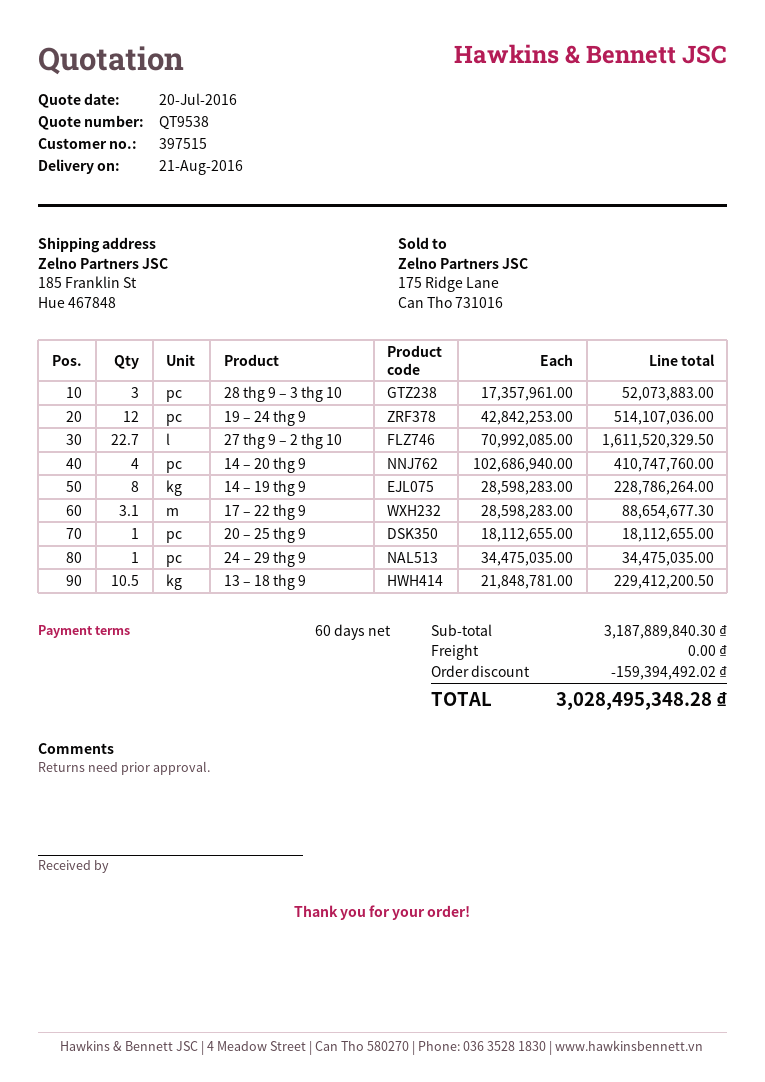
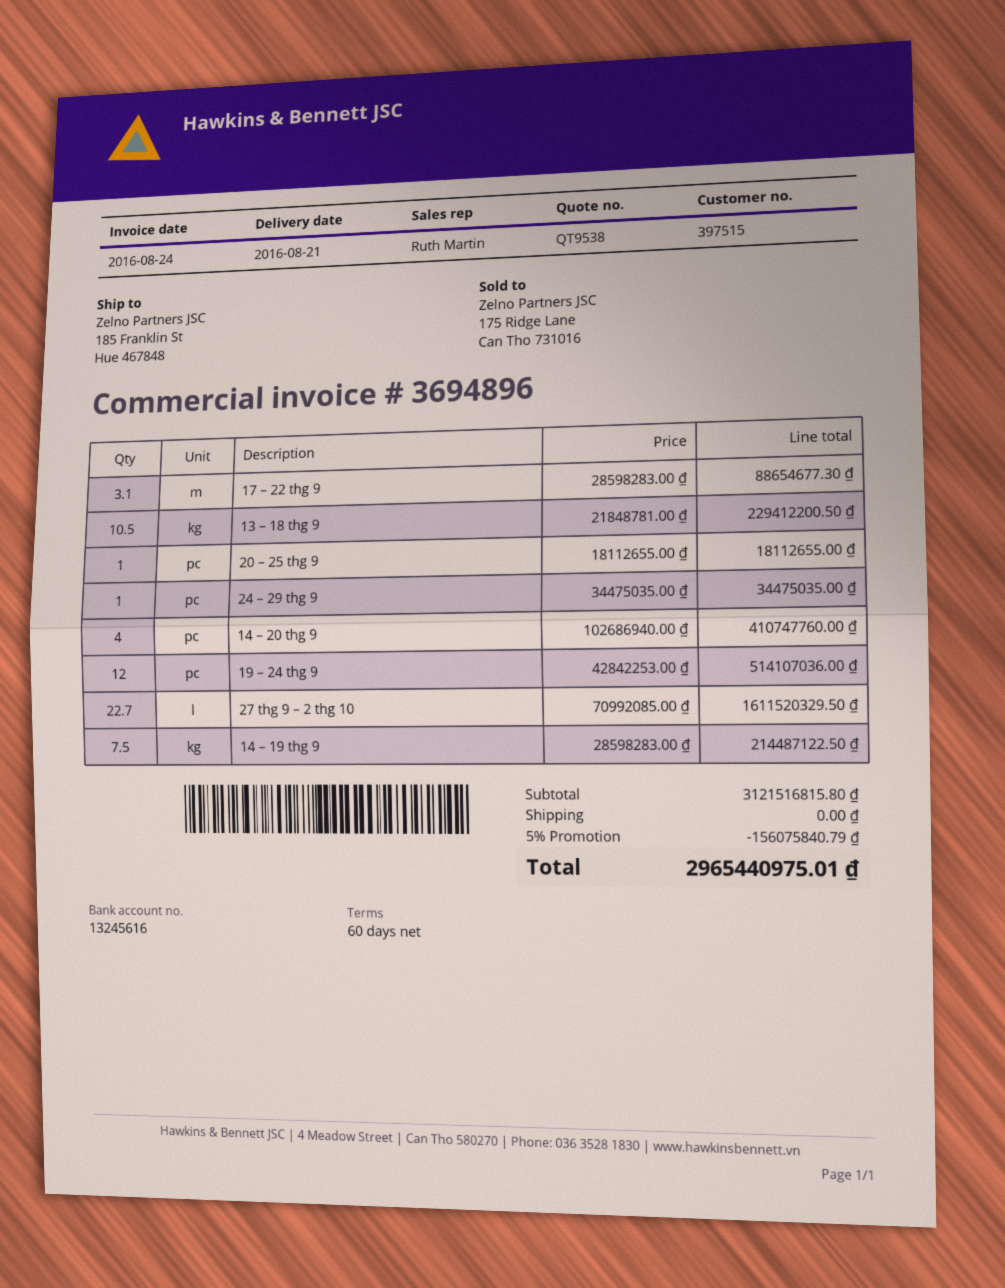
28 thg 9 – 3 thg 10: 3 x 17357961.00 = 52073883.00 -> none
14 – 19 thg 9: 8 x 28598283.00 = 228786264.00 -> 7.5 x 28598283.00 = 214487122.50
subtotal: 3187889840.30 -> 3121516815.80
discount: 159394492.02 -> 156075840.79
total: 3028495348.28 -> 2965440975.01

